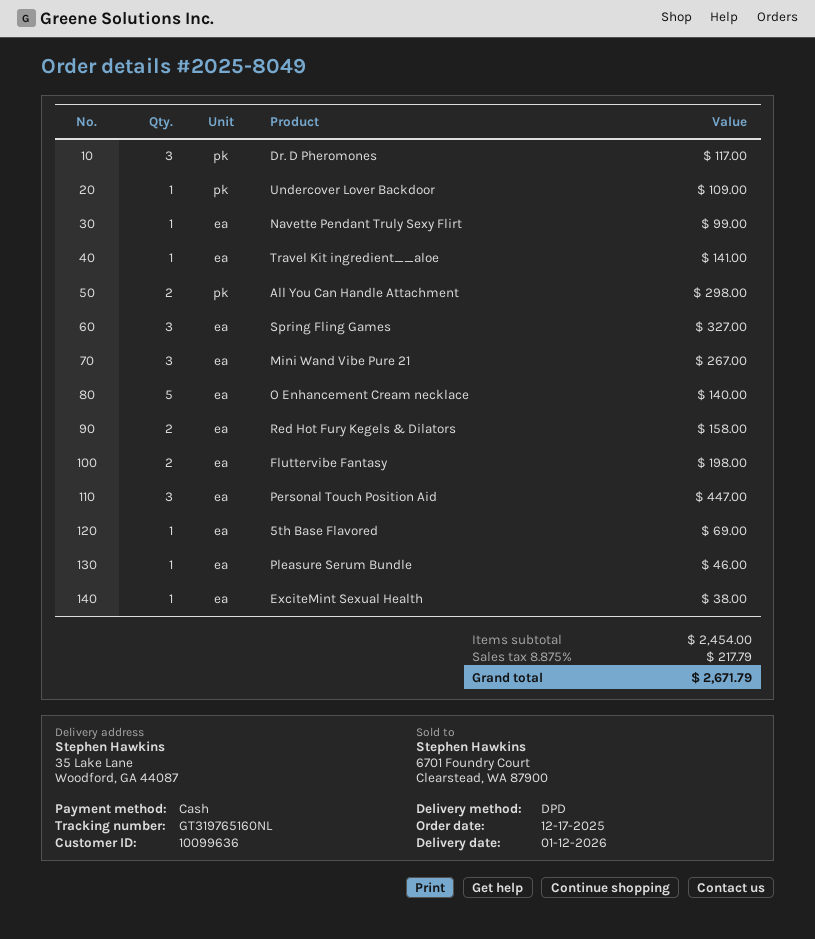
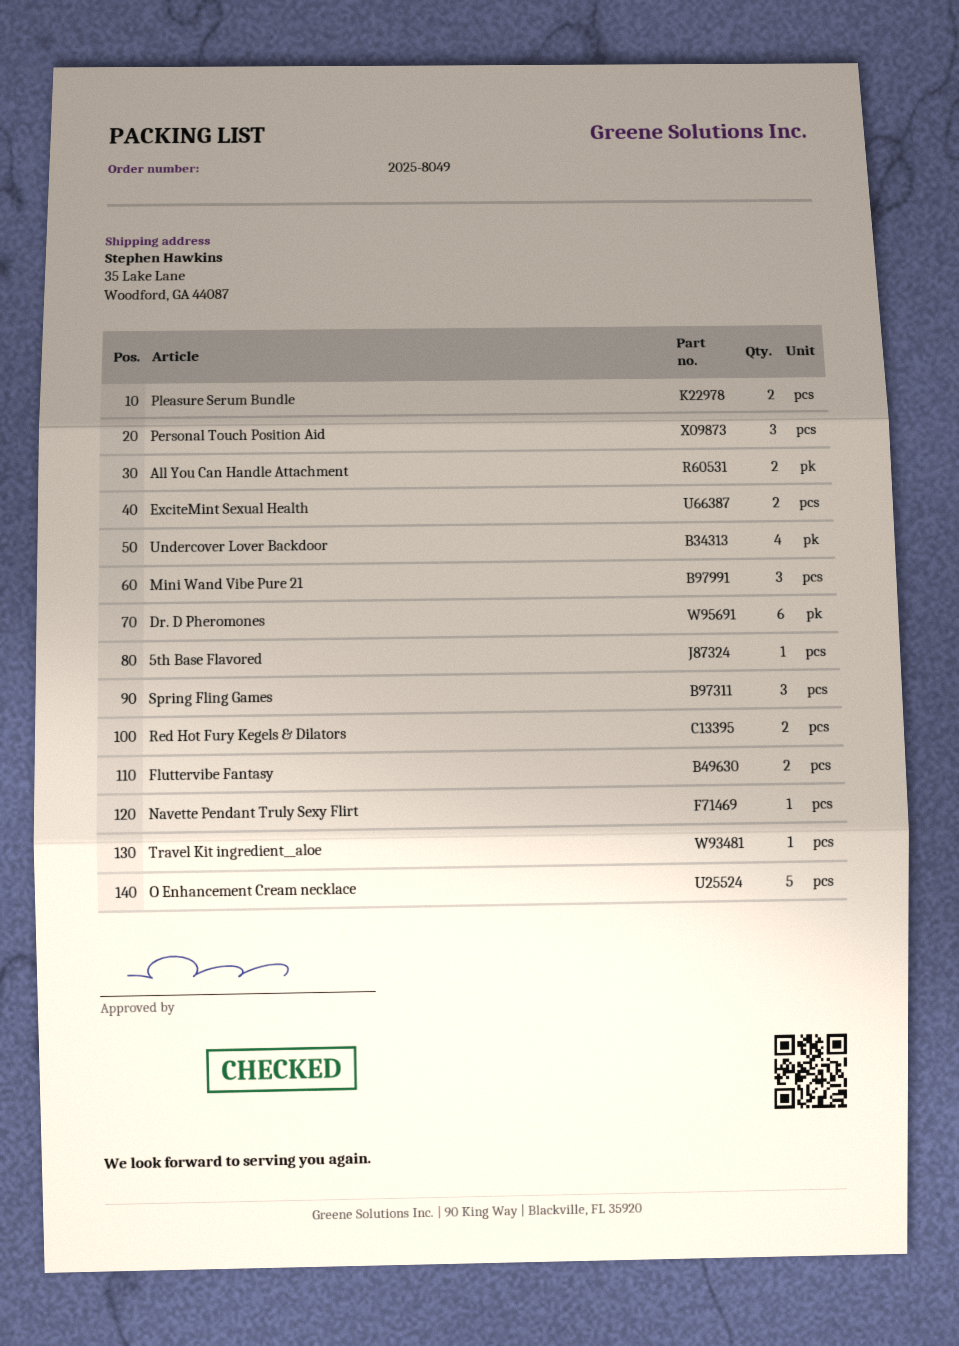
Dr. D Pheromones: 3 -> 6
Undercover Lover Backdoor: 1 -> 4
Pleasure Serum Bundle: 1 -> 2
ExciteMint Sexual Health: 1 -> 2

